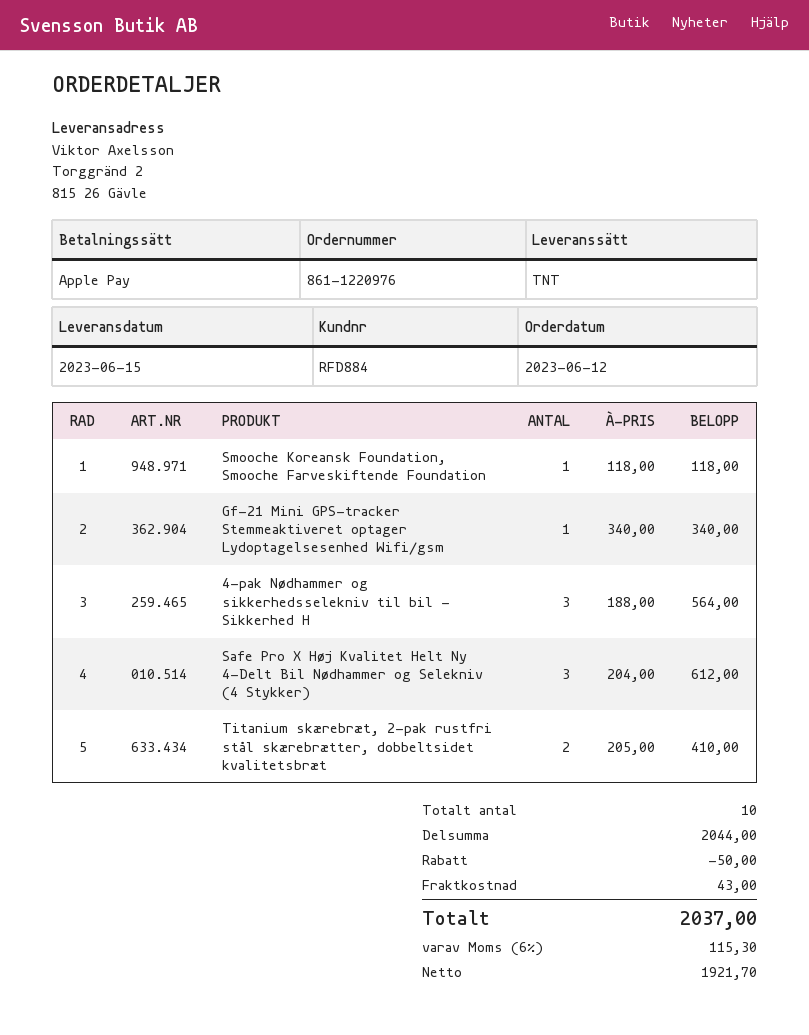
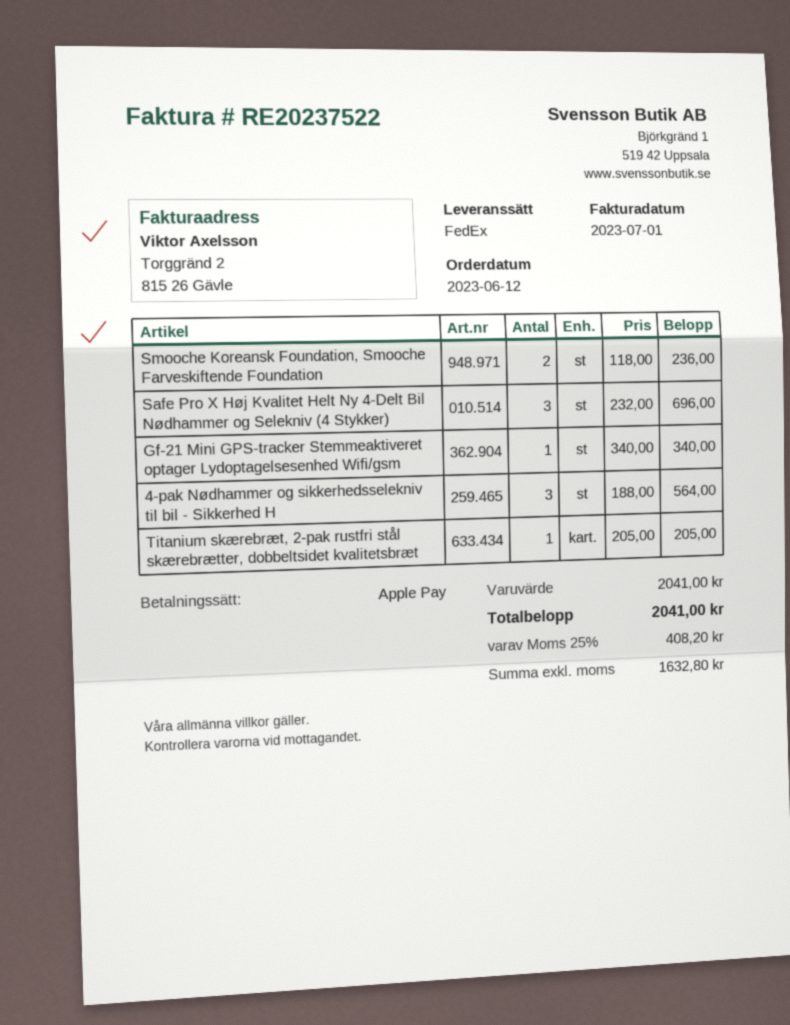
shipping method: TNT -> FedEx
Smooche Koreansk Foundation, Smooche Farveskiftende Foundation: 1 x 118.00 = 118.00 -> 2 x 118.00 = 236.00
Safe Pro X Høj Kvalitet Helt Ny 4-Delt Bil Nødhammer og Selekniv (4 Stykker): 3 x 204.00 = 612.00 -> 3 x 232.00 = 696.00
Titanium skærebræt, 2-pak rustfri stål skærebrætter, dobbeltsidet kvalitetsbræt: 2 x 205.00 = 410.00 -> 1 x 205.00 = 205.00
subtotal: 2044.00 -> 2041.00
discount: 50.00 -> none
shipping: 43.00 -> none
net: 1921.70 -> 1632.80
tax: 6% = 115.30 -> 25% = 408.20
total: 2037.00 -> 2041.00

